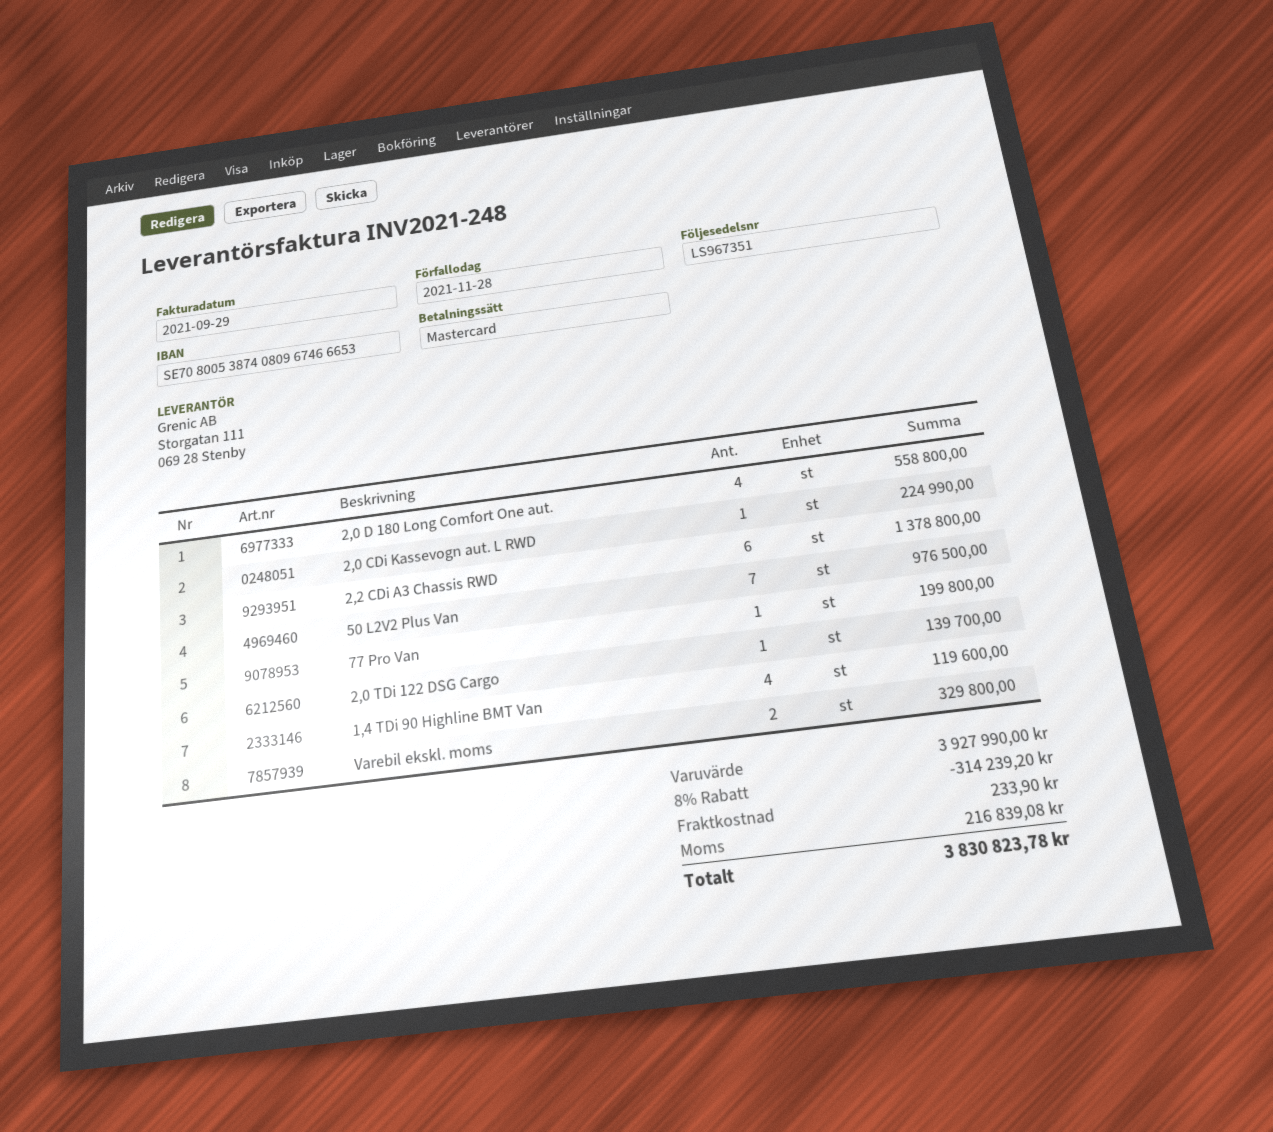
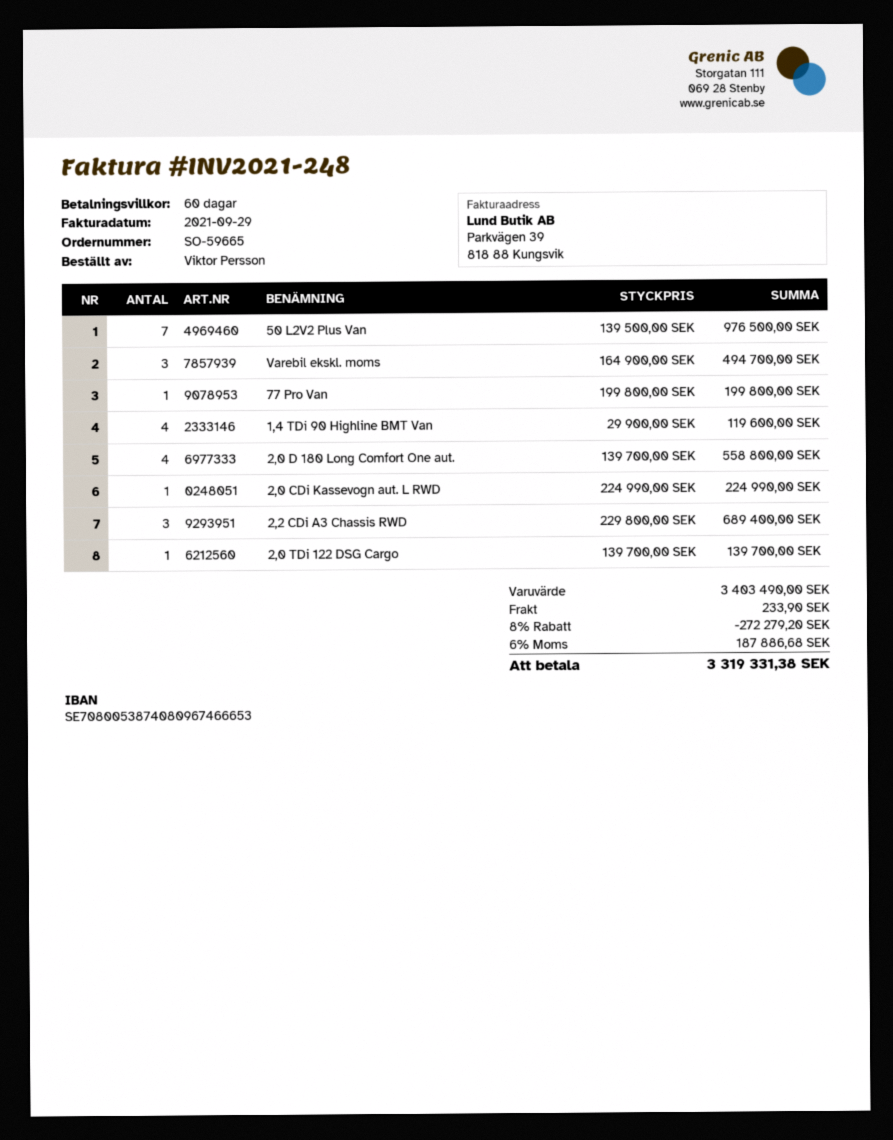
2,2 CDi A3 Chassis RWD: 6 for 1378800.00 -> 3 for 689400.00
Varebil ekskl. moms: 2 for 329800.00 -> 3 for 494700.00
subtotal: 3927990.00 -> 3403490.00
discount: 8% = 314239.20 -> 8% = 272279.20
tax: 216839.08 -> 187886.68
total: 3830823.78 -> 3319331.38

